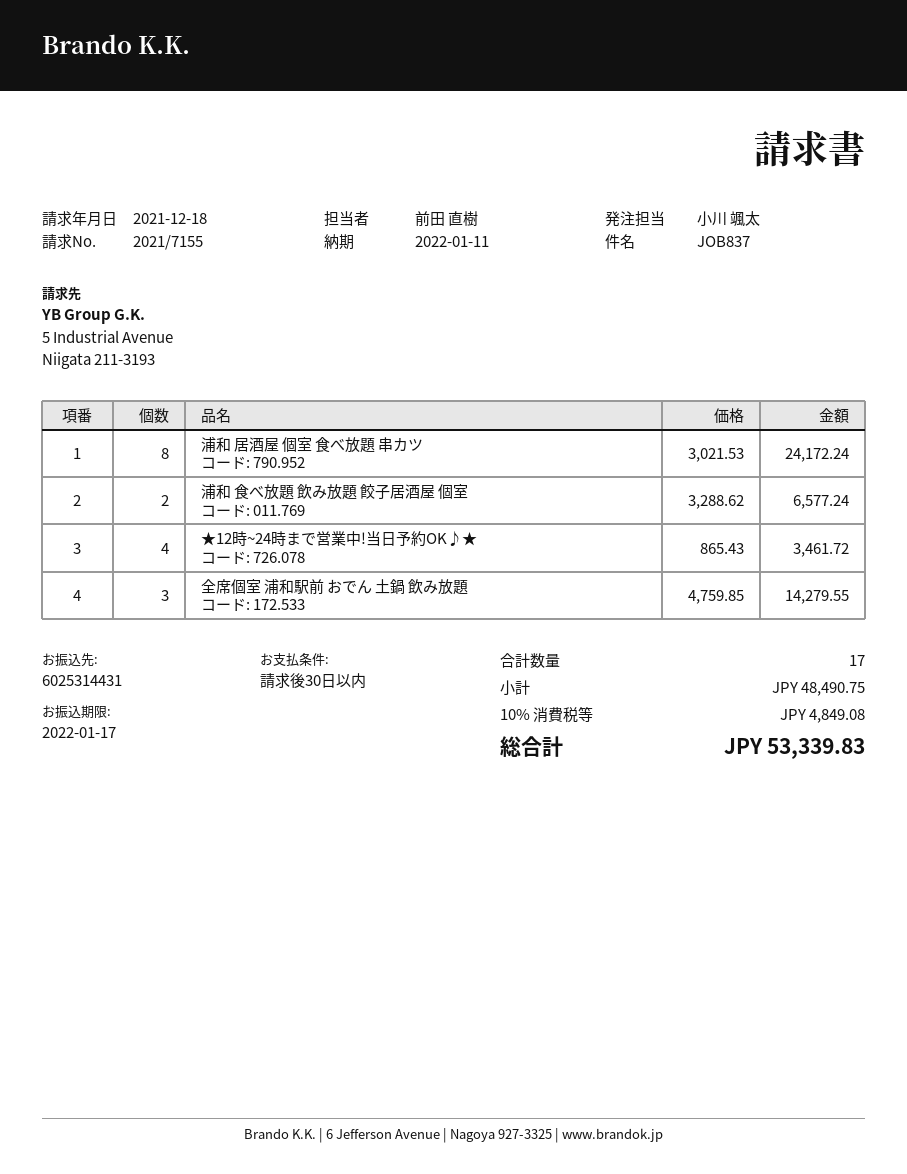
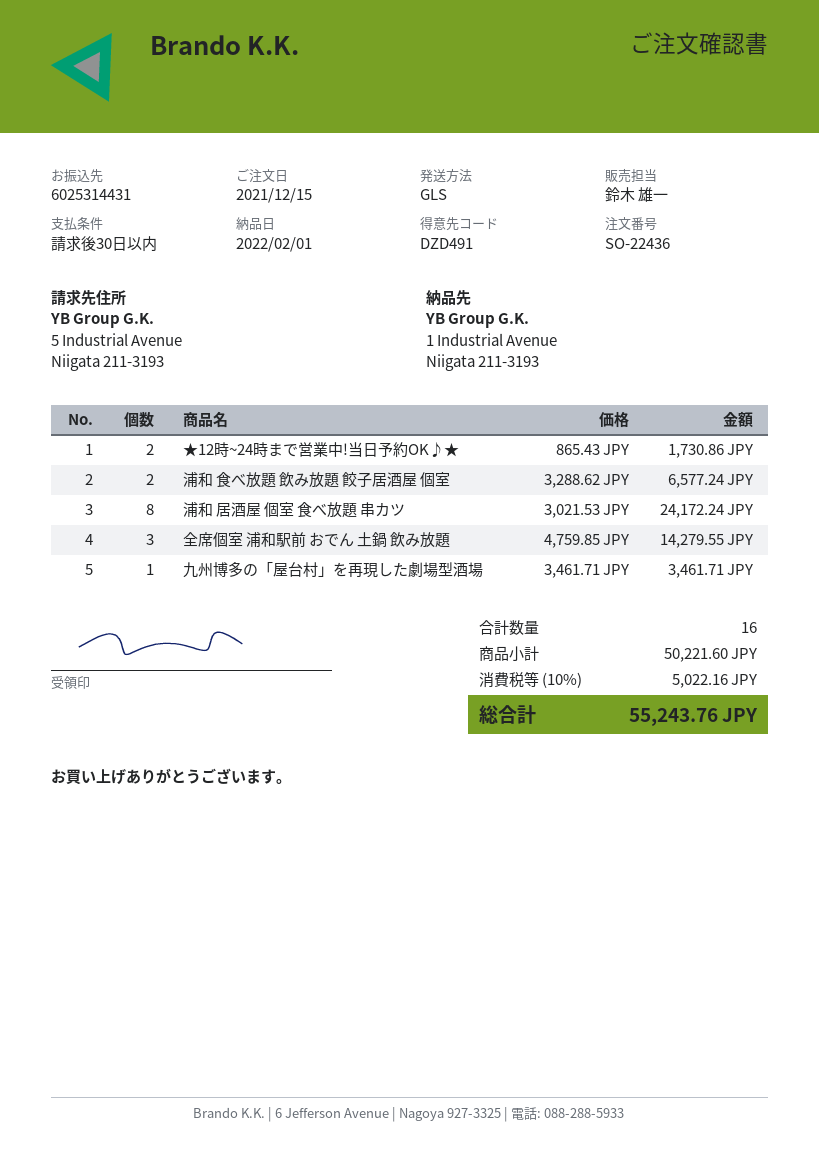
delivery date: 2022-01-11 -> 2022-02-01
sales rep: 前田 直樹 -> 鈴木 雄一
★12時~24時まで営業中!当日予約OK♪★: 4 x 865.43 = 3461.72 -> 2 x 865.43 = 1730.86
九州博多の「屋台村」を再現した劇場型酒場: none -> 1 x 3461.71 = 3461.71
total quantity: 17 -> 16
subtotal: 48490.75 -> 50221.60
tax: 10% = 4849.08 -> 10% = 5022.16
total: 53339.83 -> 55243.76

